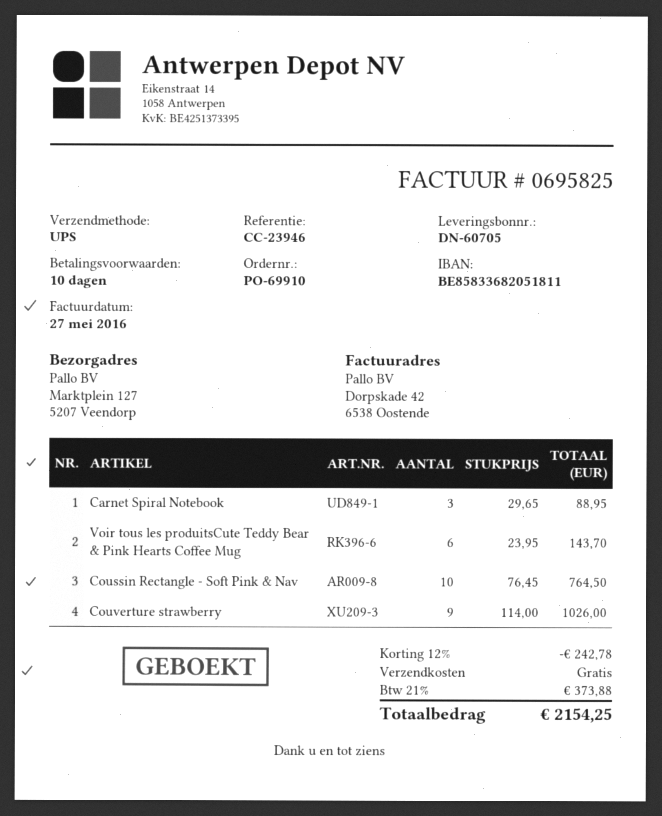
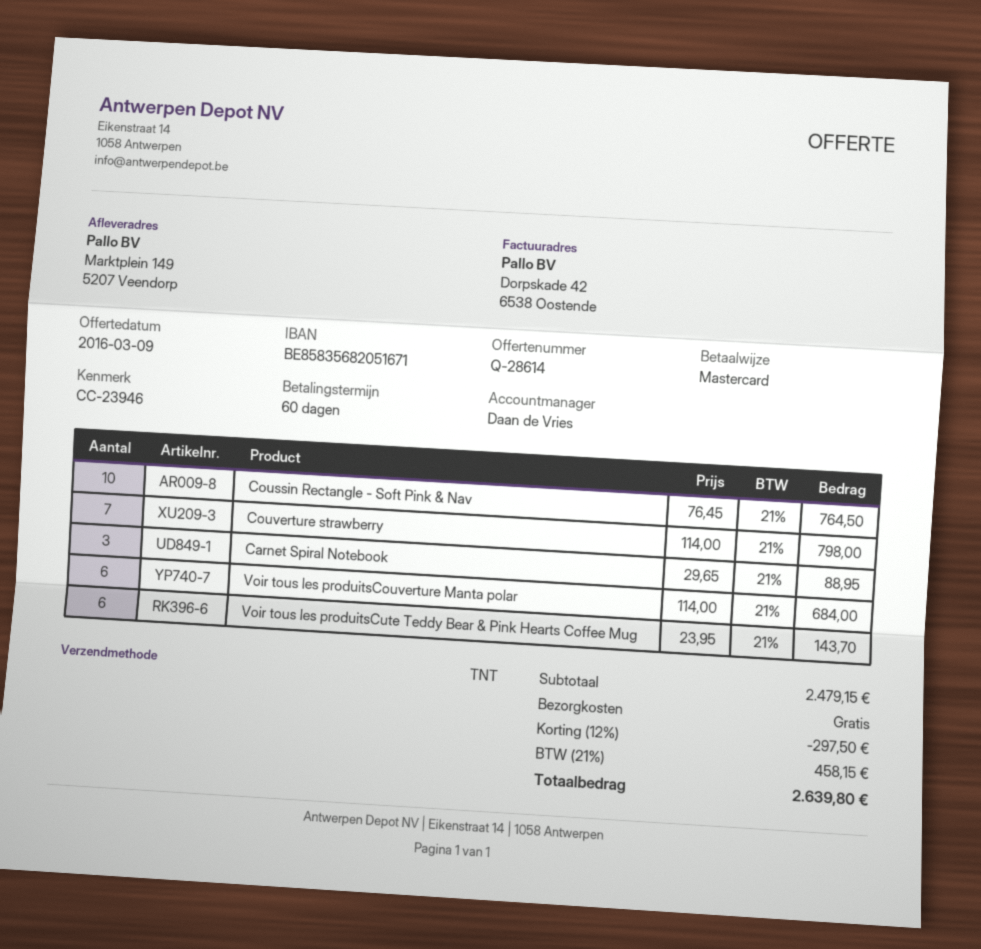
payment terms: 10 days -> 60 days
bank account: BE85833682051811 -> BE85835682051671
shipping method: UPS -> TNT
ship to: Marktplein 127, 5207 Veendorp -> Marktplein 149, 5207 Veendorp
Couverture strawberry: 9 x 114.00 = 1026.00 -> 7 x 114.00 = 798.00
Voir tous les produitsCouverture Manta polar: none -> 6 x 114.00 = 684.00
discount: 12% = 242.78 -> 12% = 297.50
tax: 21% = 373.88 -> 21% = 458.15
total: 2154.25 -> 2639.80

